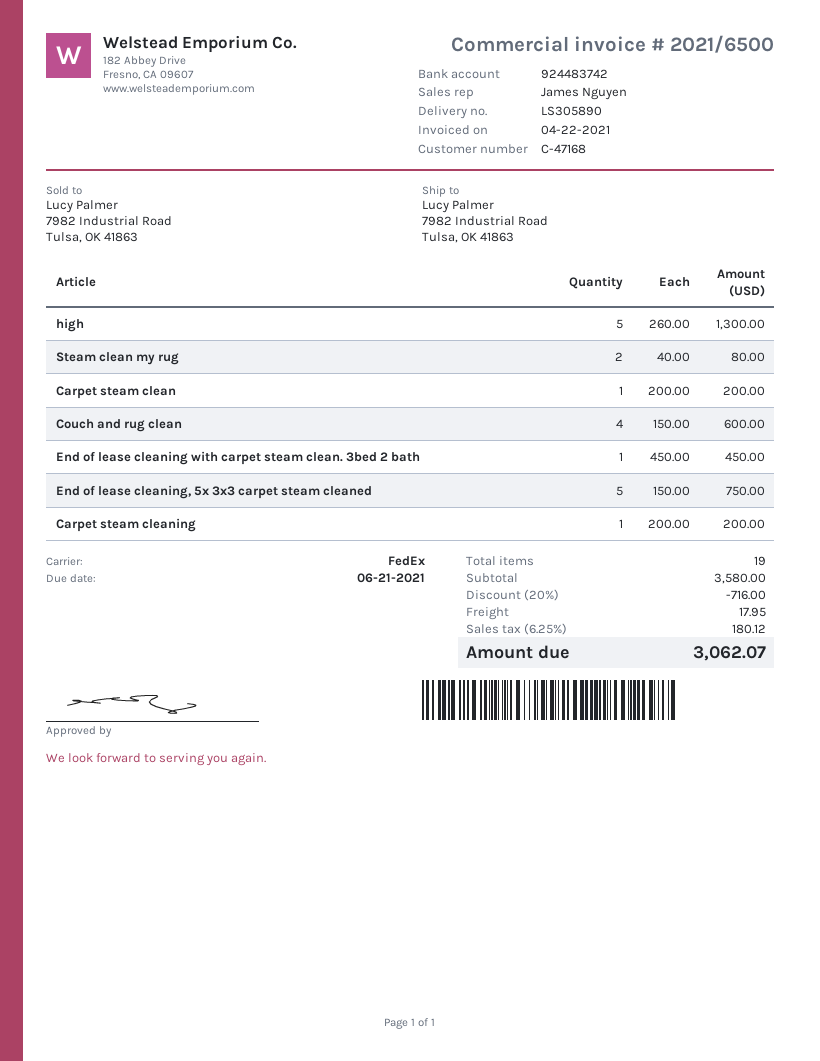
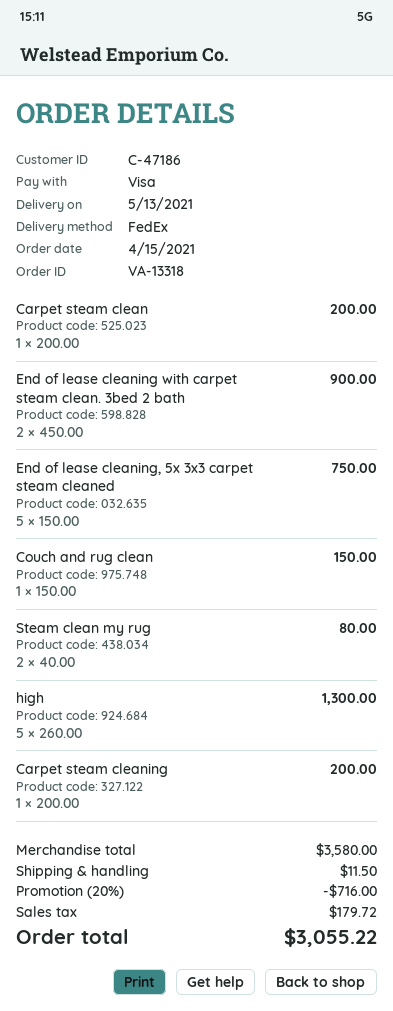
customer number: C-47168 -> C-47186
Couch and rug clean: 4 x 150.00 = 600.00 -> 1 x 150.00 = 150.00
End of lease cleaning with carpet steam clean. 3bed 2 bath: 1 x 450.00 = 450.00 -> 2 x 450.00 = 900.00
shipping: 17.95 -> 11.50
tax: 180.12 -> 179.72
total: 3062.07 -> 3055.22

